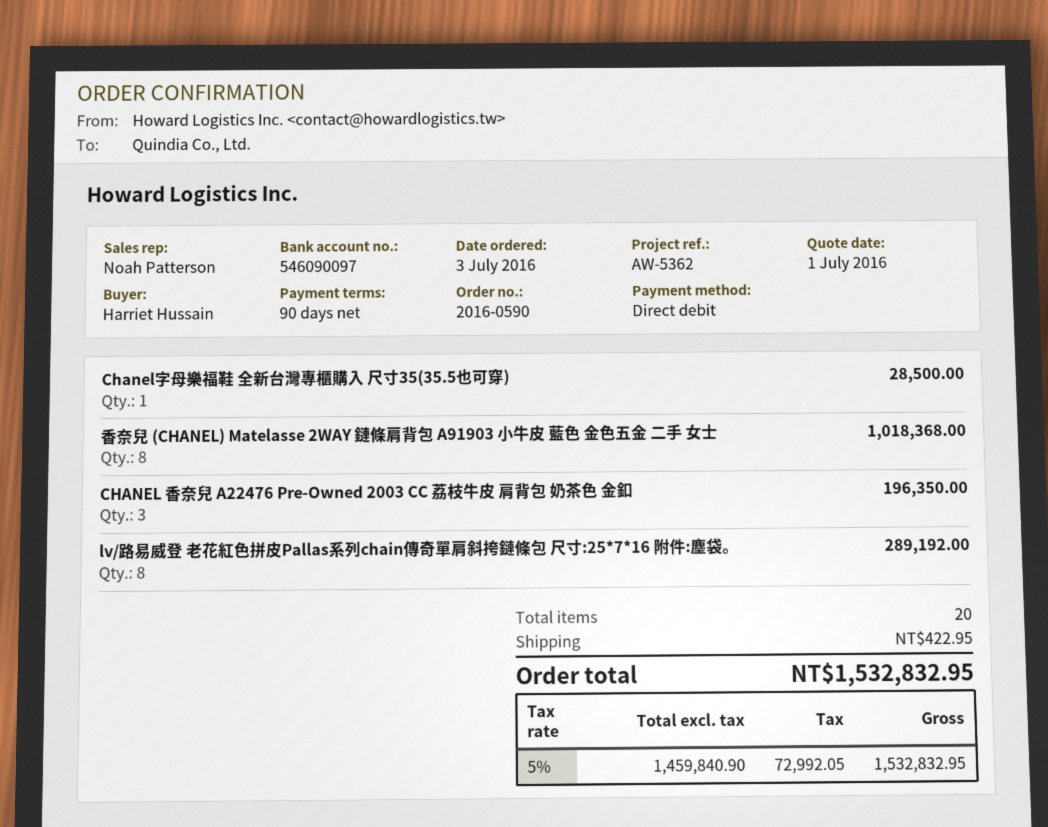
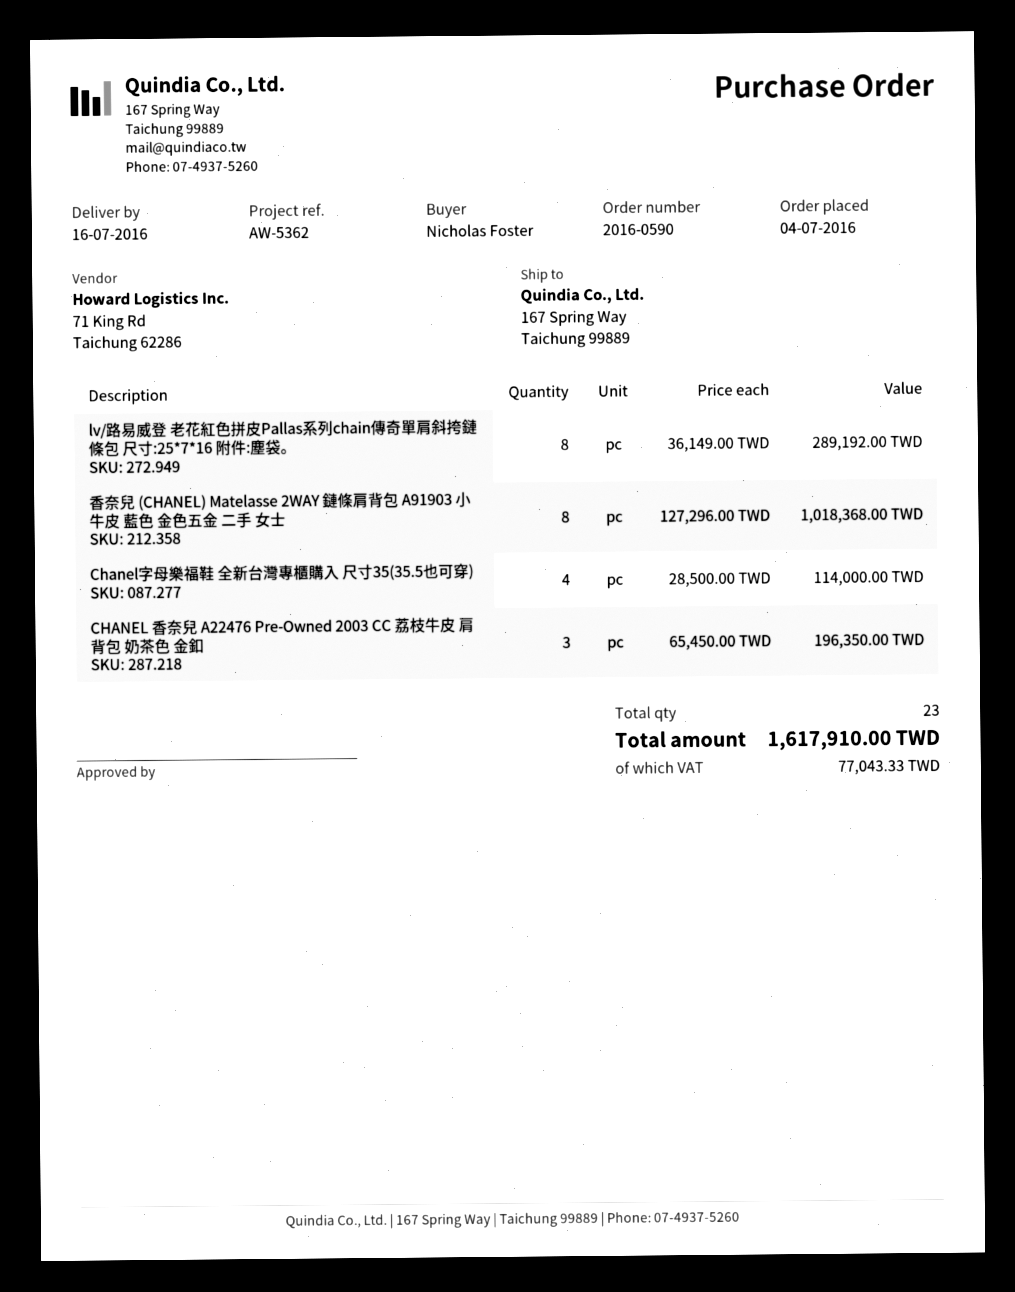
order date: 2016-07-03 -> 2016-07-04
ordered by: Harriet Hussain -> Nicholas Foster
Chanel字母樂福鞋 全新台灣專櫃購入 尺寸35(35.5也可穿): 1 for 28500.00 -> 4 for 114000.00
total quantity: 20 -> 23
shipping: 422.95 -> none
tax: 72992.05 -> 77043.33
total: 1532832.95 -> 1617910.00

